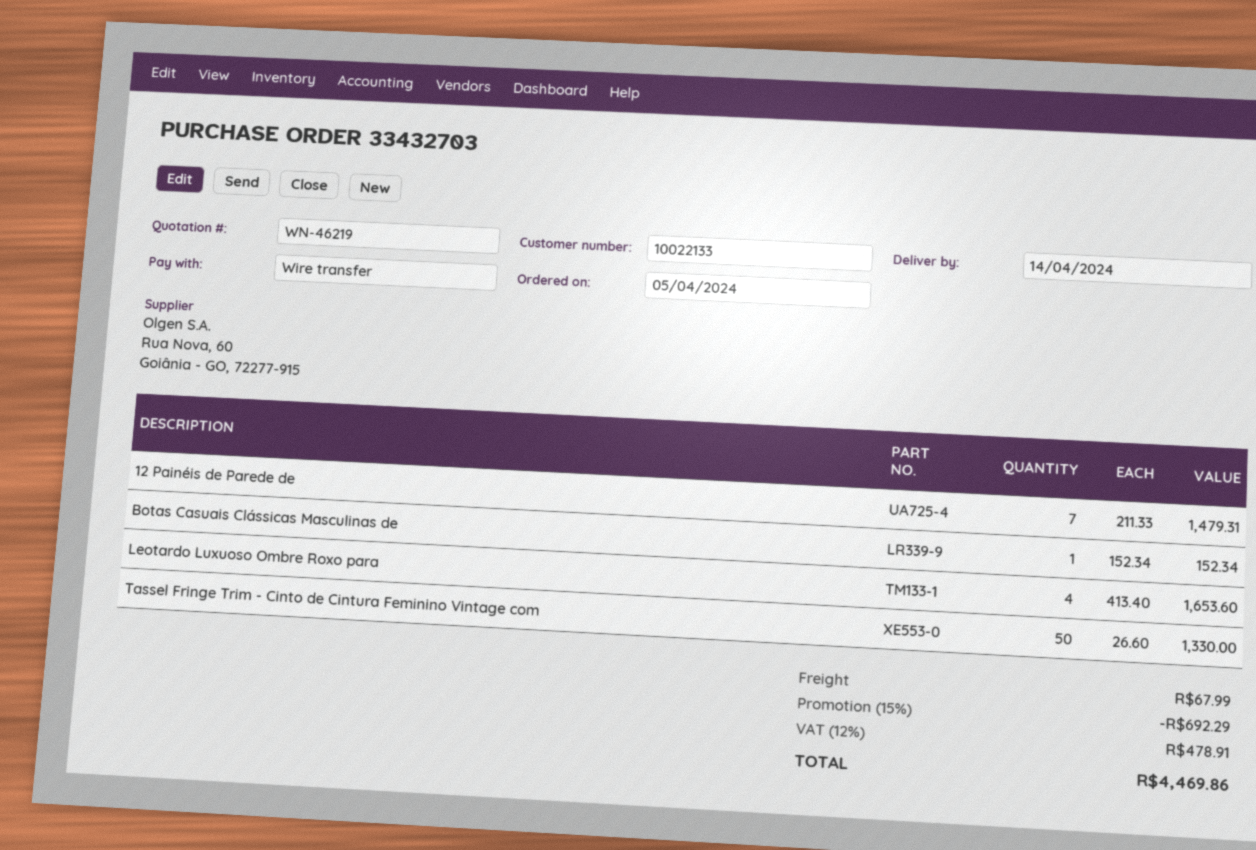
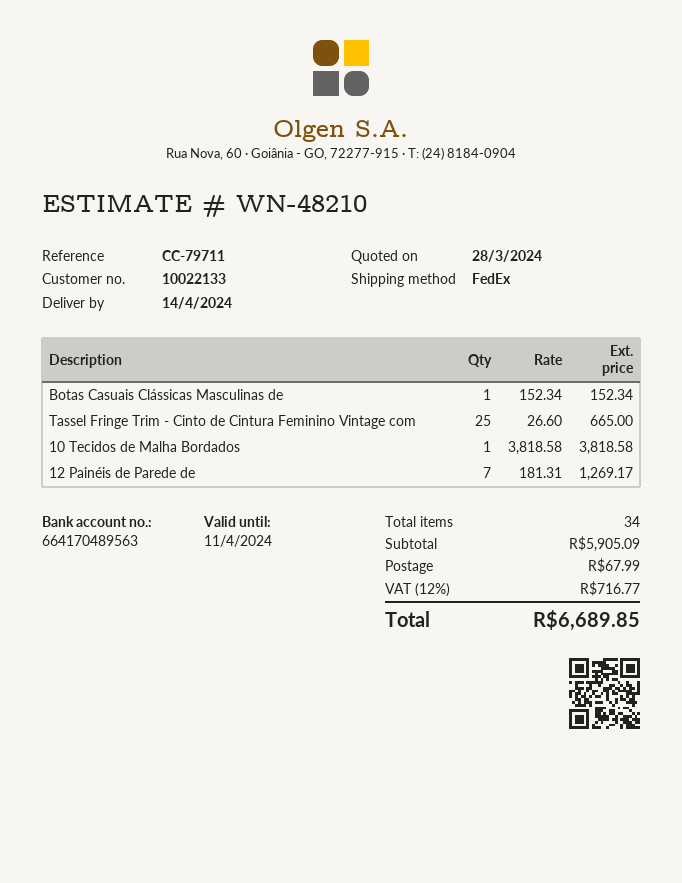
quote number: WN-46219 -> WN-48210
12 Painéis de Parede de: 7 x 211.33 = 1479.31 -> 7 x 181.31 = 1269.17
Leotardo Luxuoso Ombre Roxo para: 4 x 413.40 = 1653.60 -> none
Tassel Fringe Trim - Cinto de Cintura Feminino Vintage com: 50 x 26.60 = 1330.00 -> 25 x 26.60 = 665.00
10 Tecidos de Malha Bordados: none -> 1 x 3818.58 = 3818.58
discount: 15% = 692.29 -> none
tax: 12% = 478.91 -> 12% = 716.77
total: 4469.86 -> 6689.85

